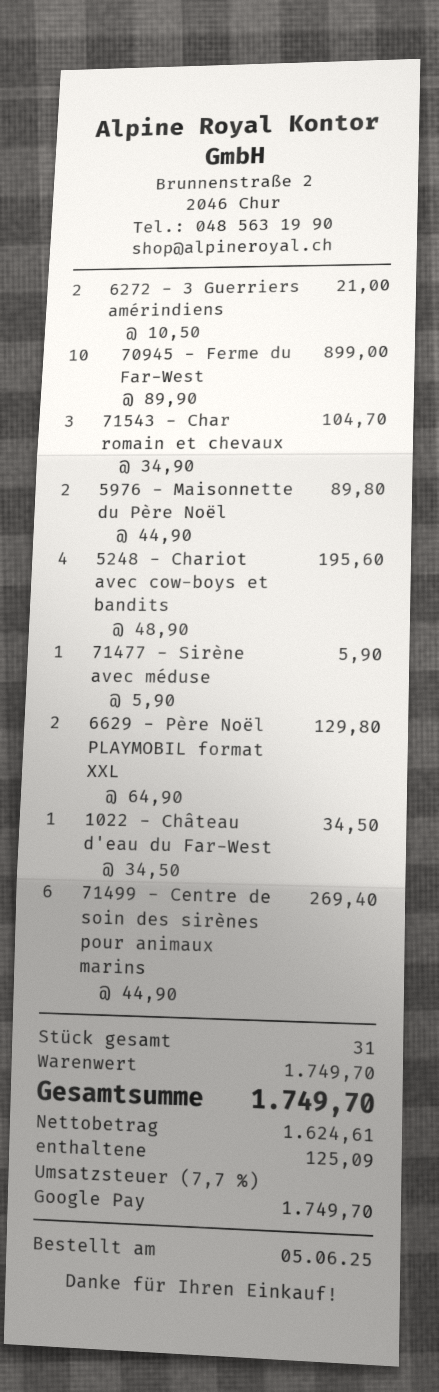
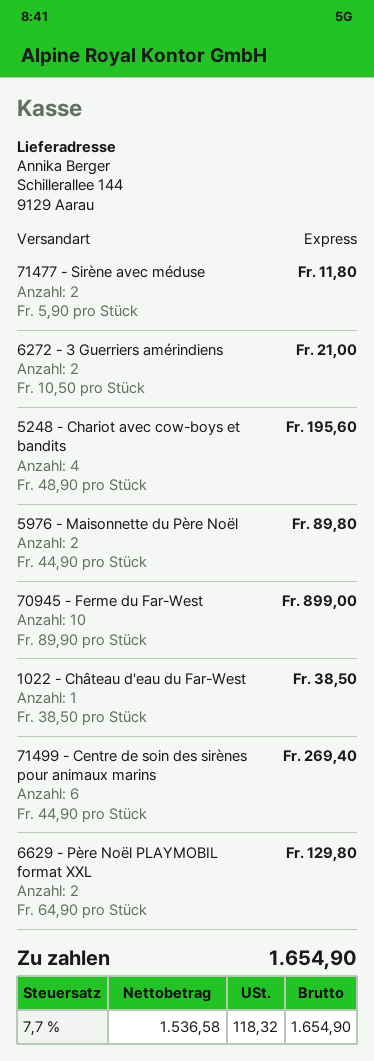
71543 - Char romain et chevaux: 3 x 34.90 = 104.70 -> none
71477 - Sirène avec méduse: 1 x 5.90 = 5.90 -> 2 x 5.90 = 11.80
1022 - Château d'eau du Far-West: 1 x 34.50 = 34.50 -> 1 x 38.50 = 38.50
net: 1624.61 -> 1536.58
tax: 7.7% = 125.09 -> 7.7% = 118.32
total: 1749.70 -> 1654.90

